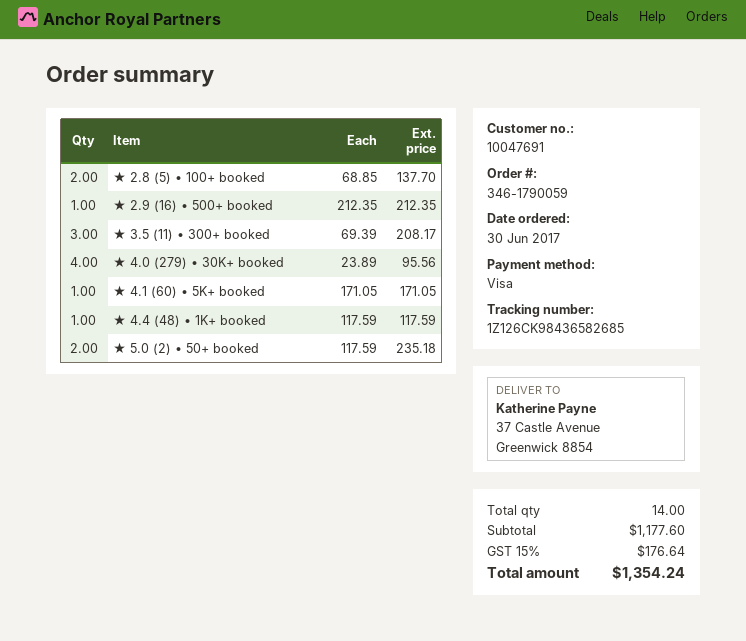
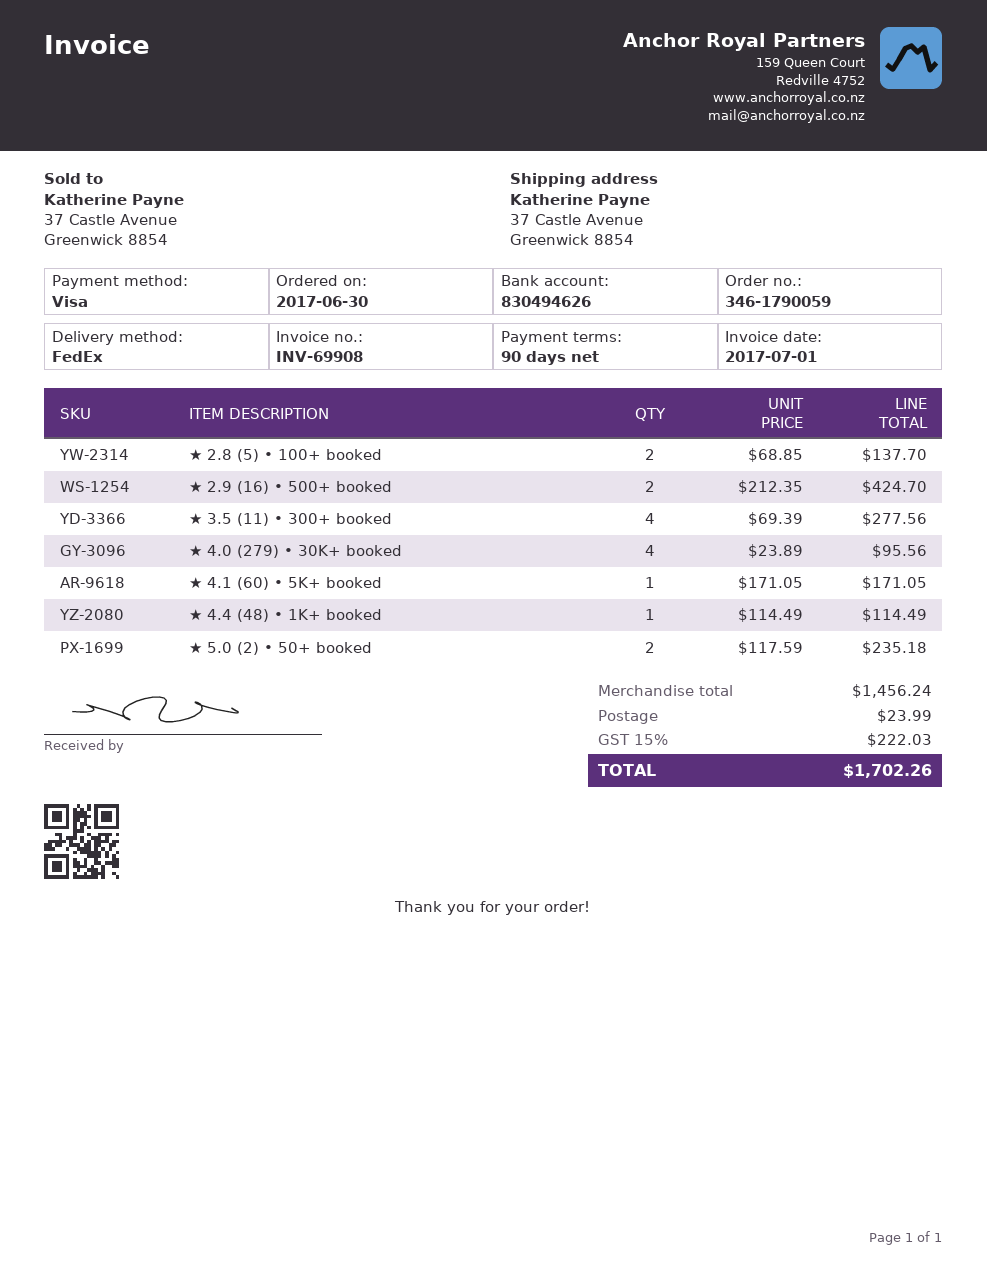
★ 2.9 (16) • 500+ booked: 1 x 212.35 = 212.35 -> 2 x 212.35 = 424.70
★ 3.5 (11) • 300+ booked: 3 x 69.39 = 208.17 -> 4 x 69.39 = 277.56
★ 4.4 (48) • 1K+ booked: 1 x 117.59 = 117.59 -> 1 x 114.49 = 114.49
subtotal: 1177.60 -> 1456.24
shipping: none -> 23.99
tax: 15% = 176.64 -> 15% = 222.03
total: 1354.24 -> 1702.26

